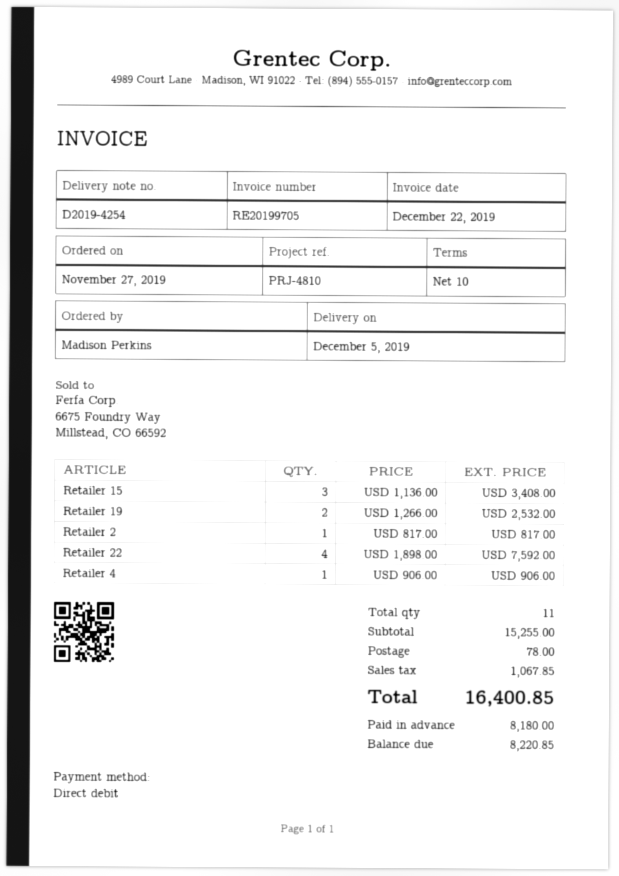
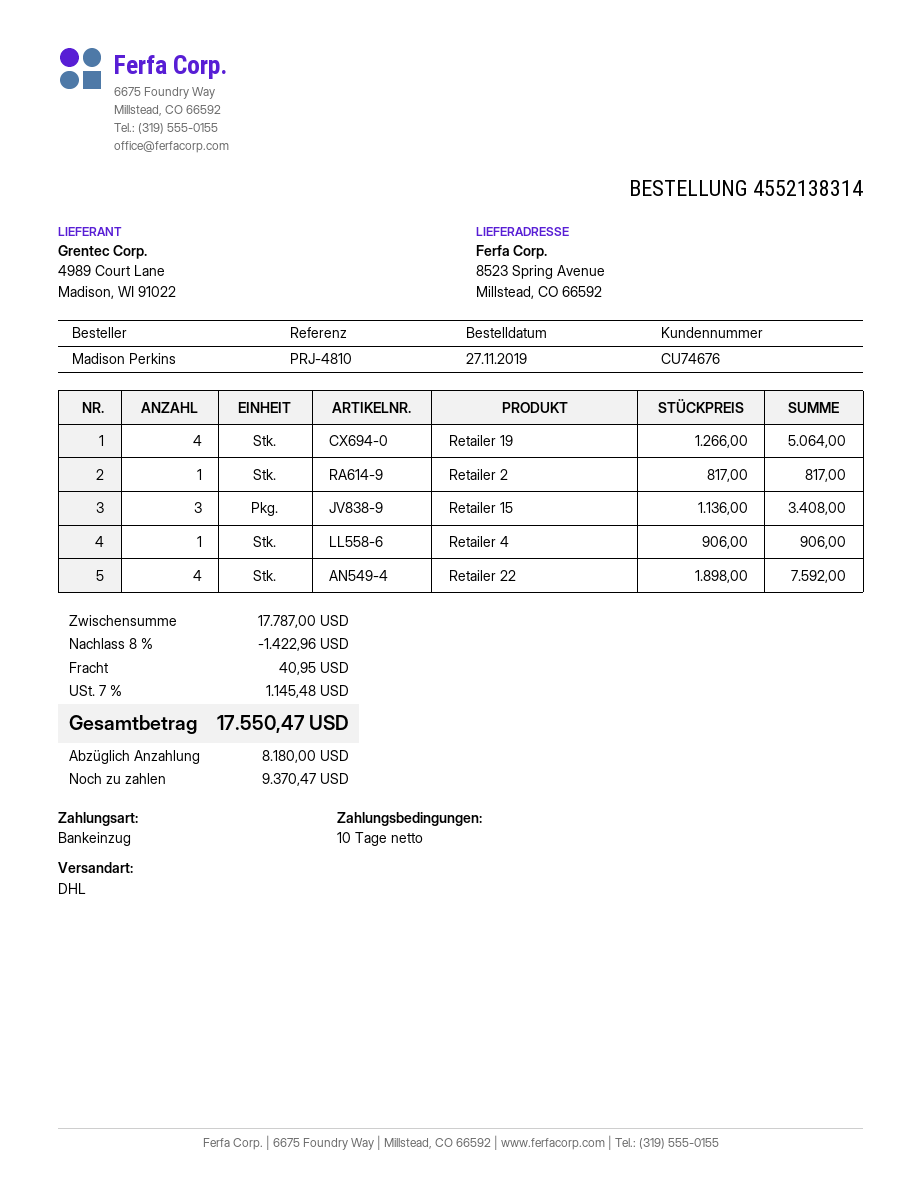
Retailer 19: 2 x 1266.00 = 2532.00 -> 4 x 1266.00 = 5064.00
subtotal: 15255.00 -> 17787.00
discount: none -> 8% = 1422.96
shipping: 78.00 -> 40.95
tax: 1067.85 -> 1145.48
total: 16400.85 -> 17550.47
balance: 8220.85 -> 9370.47

